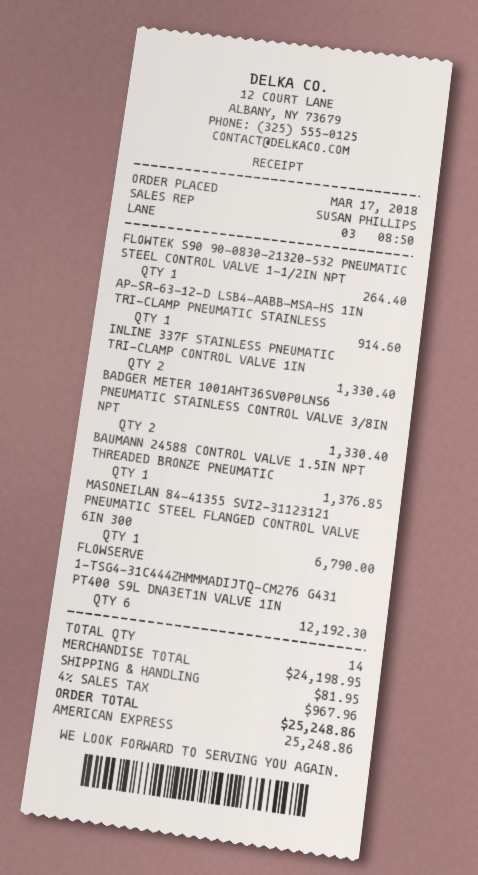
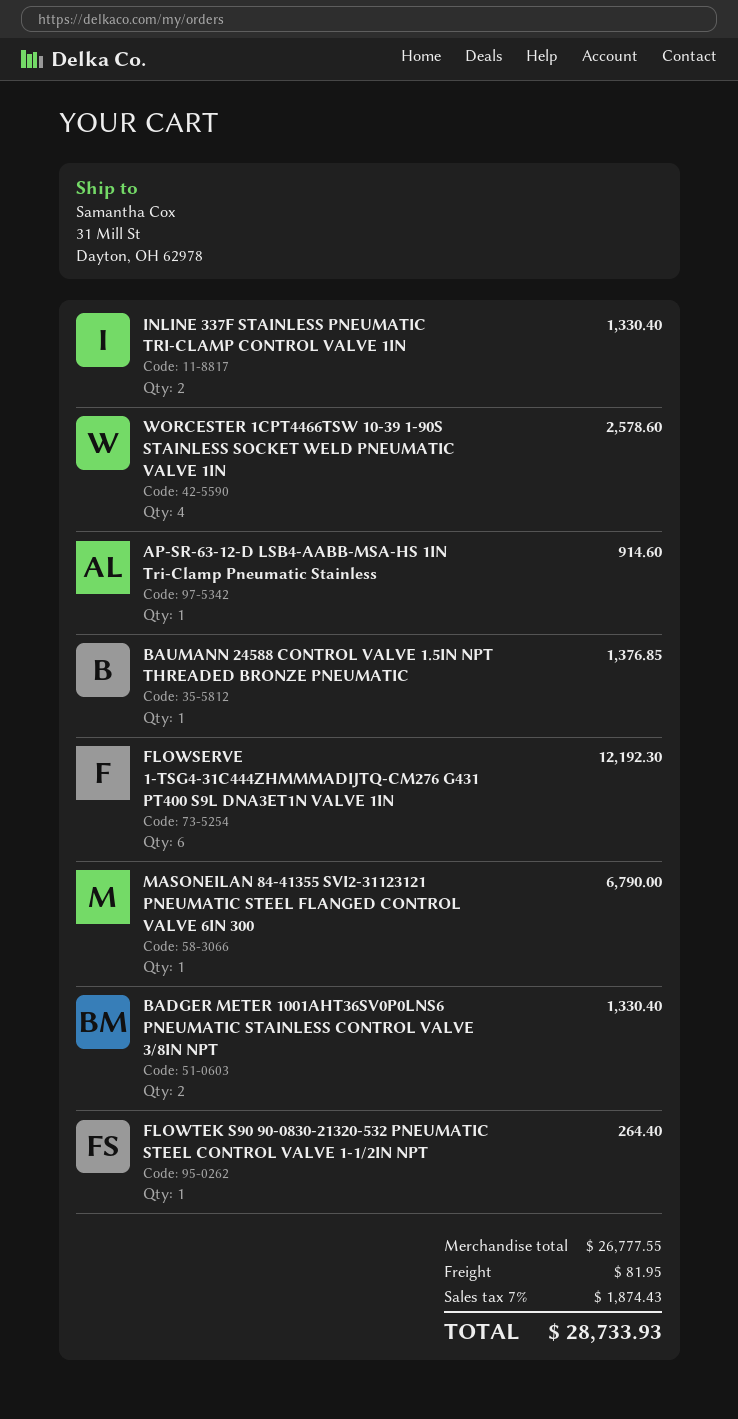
WORCESTER 1CPT4466TSW 10-39 1-90S STAINLESS SOCKET WELD PNEUMATIC VALVE 1IN: none -> 4 for 2578.60
subtotal: 24198.95 -> 26777.55
tax: 4% = 967.96 -> 7% = 1874.43
total: 25248.86 -> 28733.93

